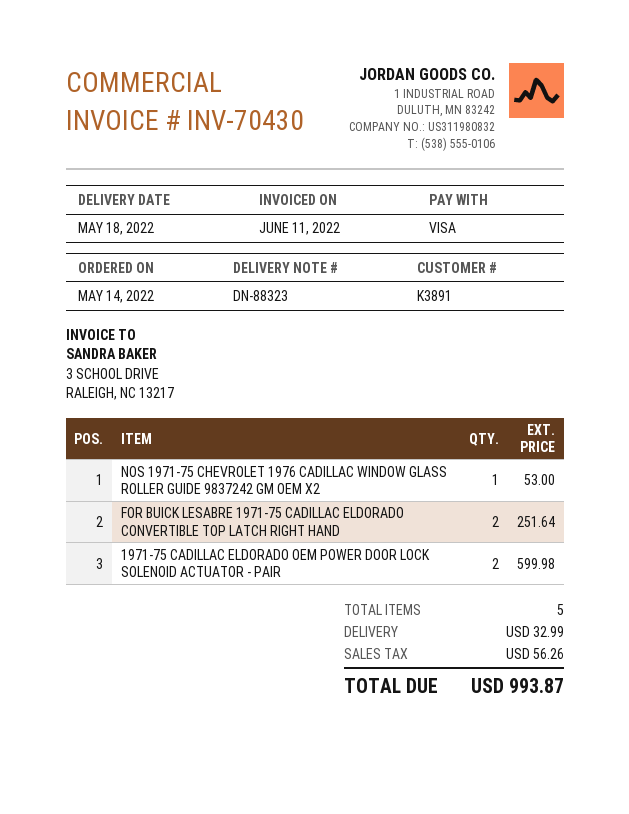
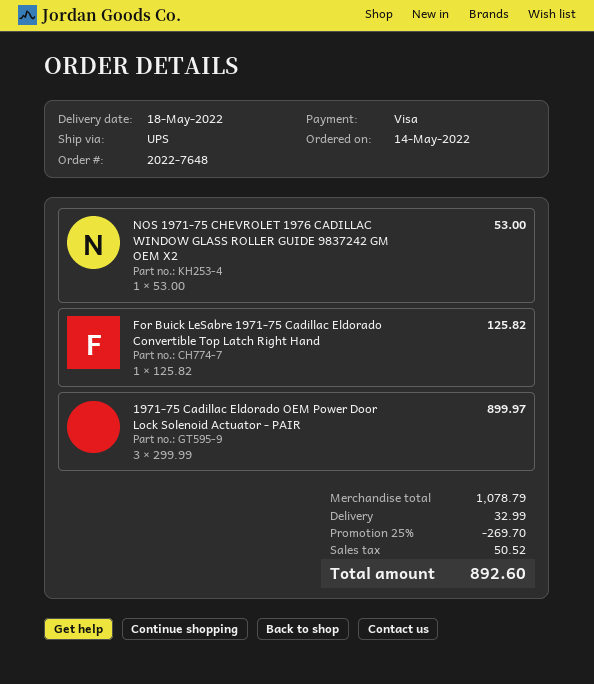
FOR BUICK LESABRE 1971-75 CADILLAC ELDORADO CONVERTIBLE TOP LATCH RIGHT HAND: 2 for 251.64 -> 1 for 125.82
1971-75 CADILLAC ELDORADO OEM POWER DOOR LOCK SOLENOID ACTUATOR - PAIR: 2 for 599.98 -> 3 for 899.97
discount: none -> 25% = 269.70
tax: 56.26 -> 50.52
total: 993.87 -> 892.60

